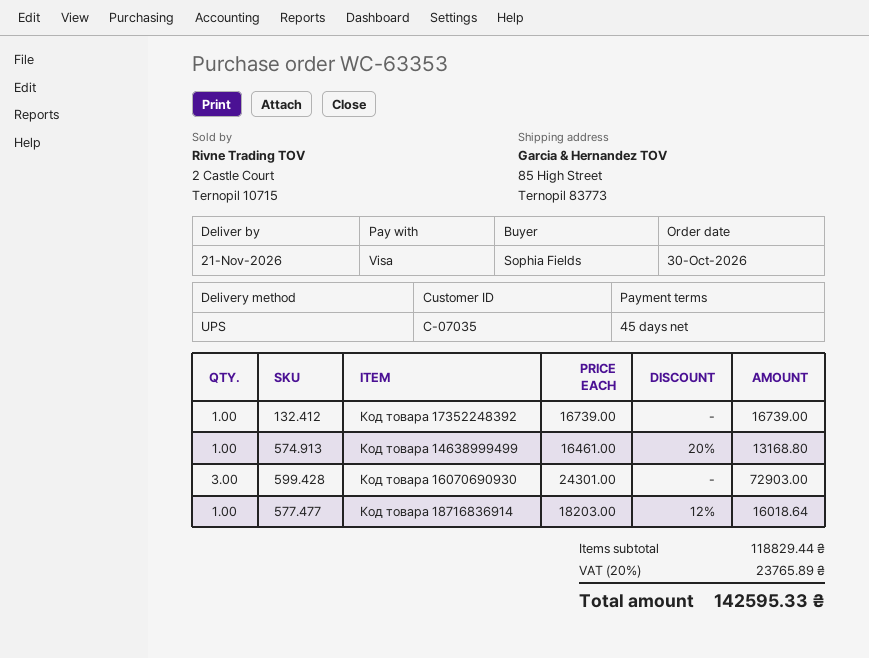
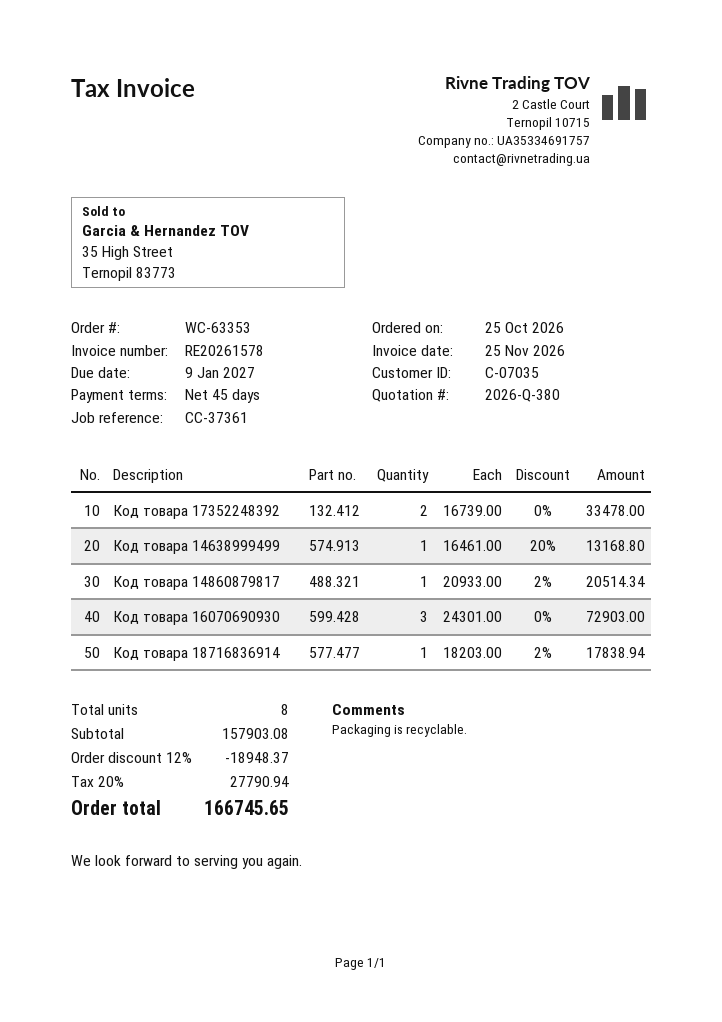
order date: 2026-10-30 -> 2026-10-25
Код товара 17352248392: 1 x 16739.00 = 16739.00 -> 2 x 16739.00 = 33478.00
Код товара 18716836914: 1 x 18203.00 - 12% = 16018.64 -> 1 x 18203.00 - 2% = 17838.94
Код товара 14860879817: none -> 1 x 20933.00 - 2% = 20514.34
subtotal: 118829.44 -> 157903.08
discount: none -> 12% = 18948.37
tax: 20% = 23765.89 -> 20% = 27790.94
total: 142595.33 -> 166745.65

